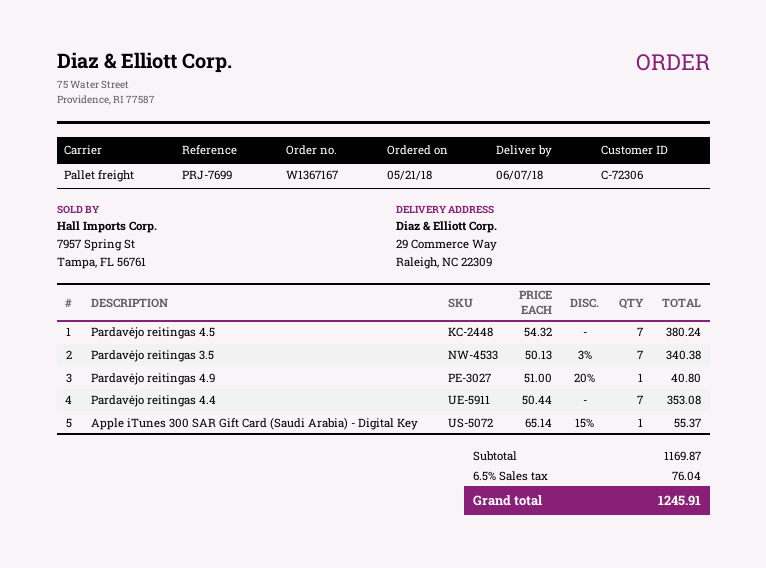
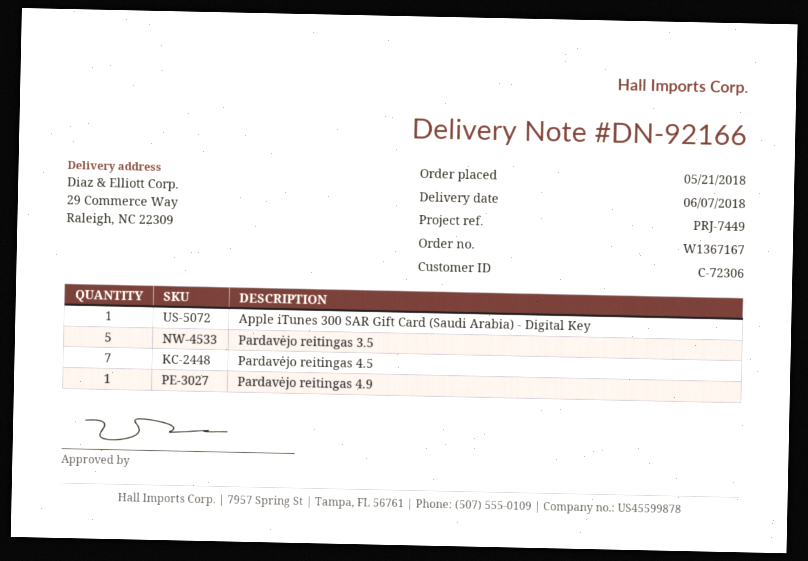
reference: PRJ-7699 -> PRJ-7449
Pardavėjo reitingas 3.5: 7 -> 5
Pardavėjo reitingas 4.4: 7 -> none

